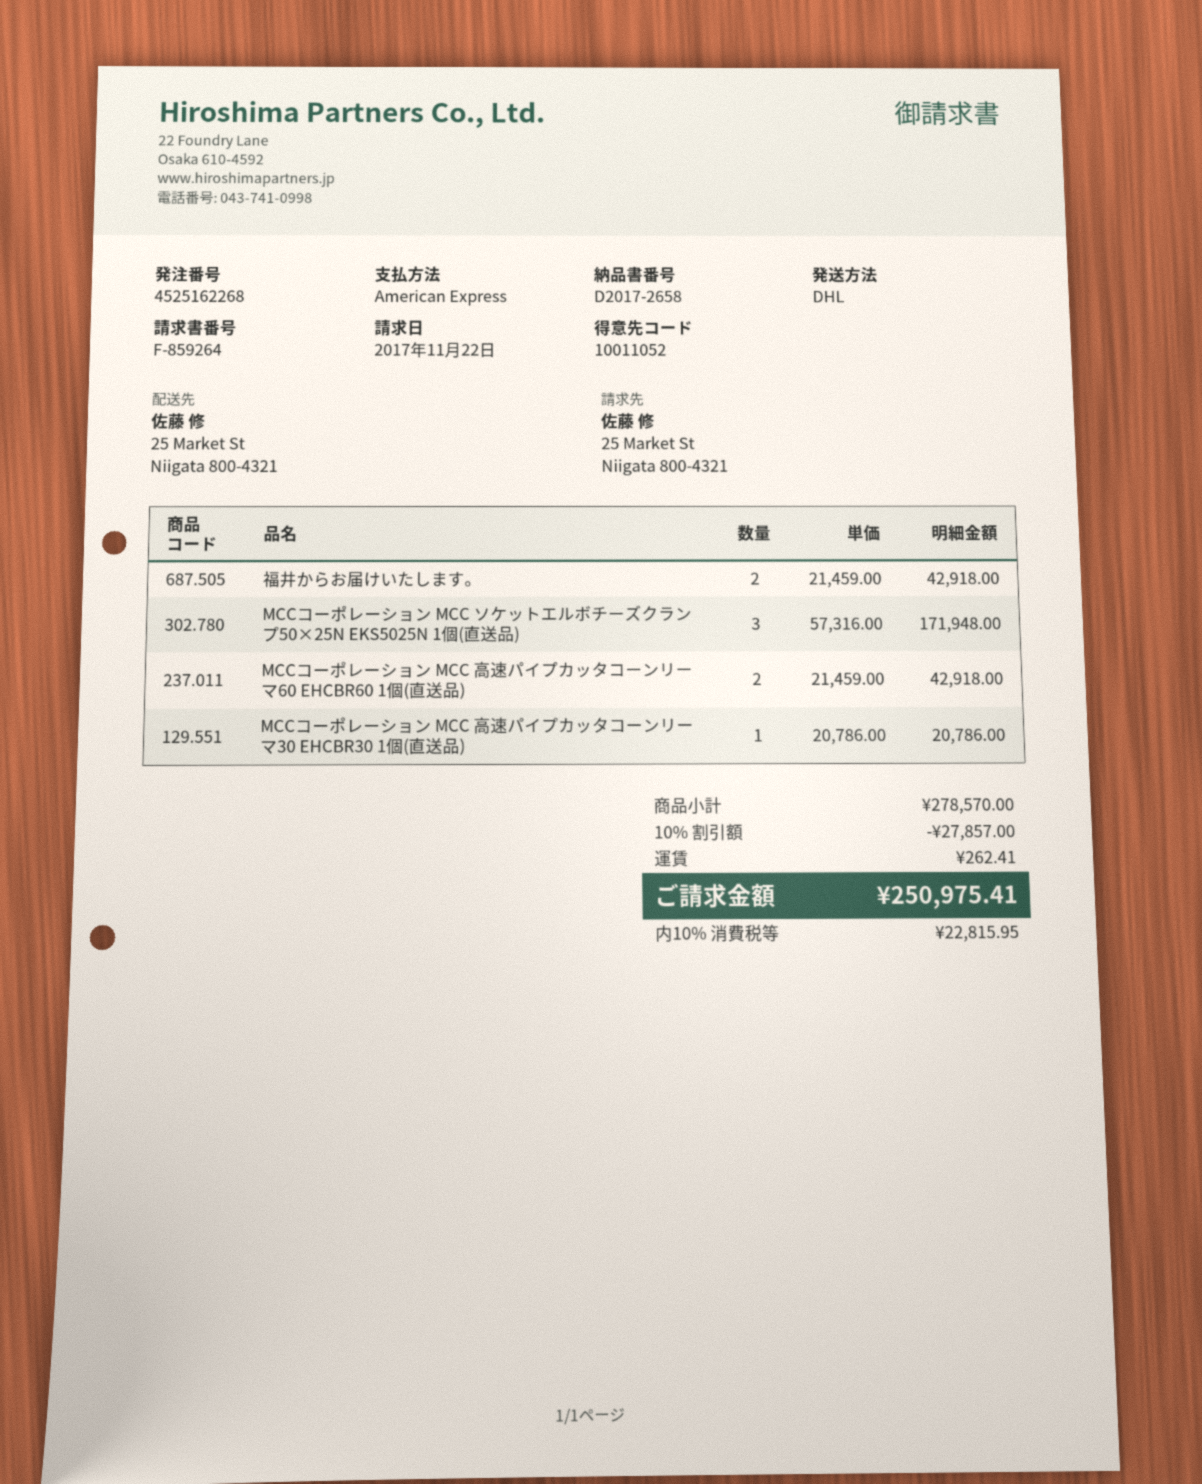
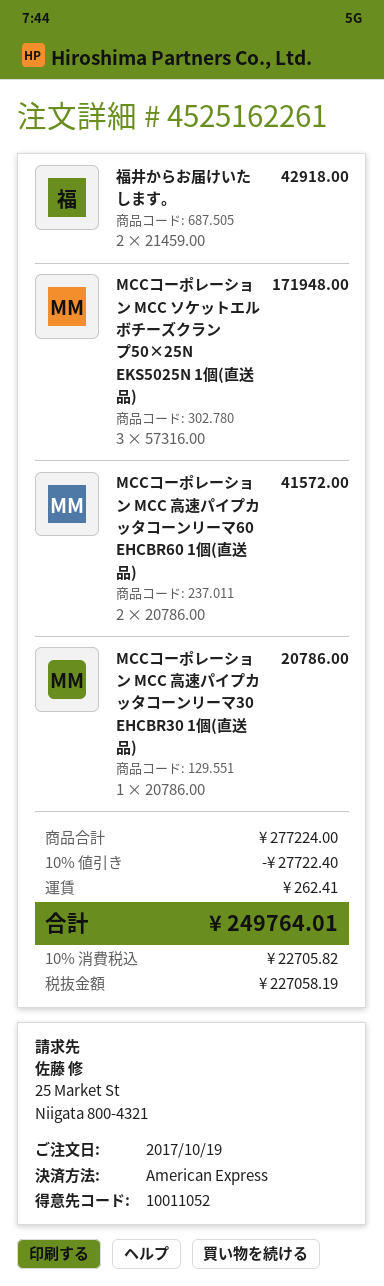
order number: 4525162268 -> 4525162261
MCCコーポレーション MCC 高速パイプカッタコーンリーマ60 EHCBR60 1個(直送品): 2 x 21459.00 = 42918.00 -> 2 x 20786.00 = 41572.00
subtotal: 278570.00 -> 277224.00
discount: 10% = 27857.00 -> 10% = 27722.40
tax: 10% = 22815.95 -> 10% = 22705.82
total: 250975.41 -> 249764.01

